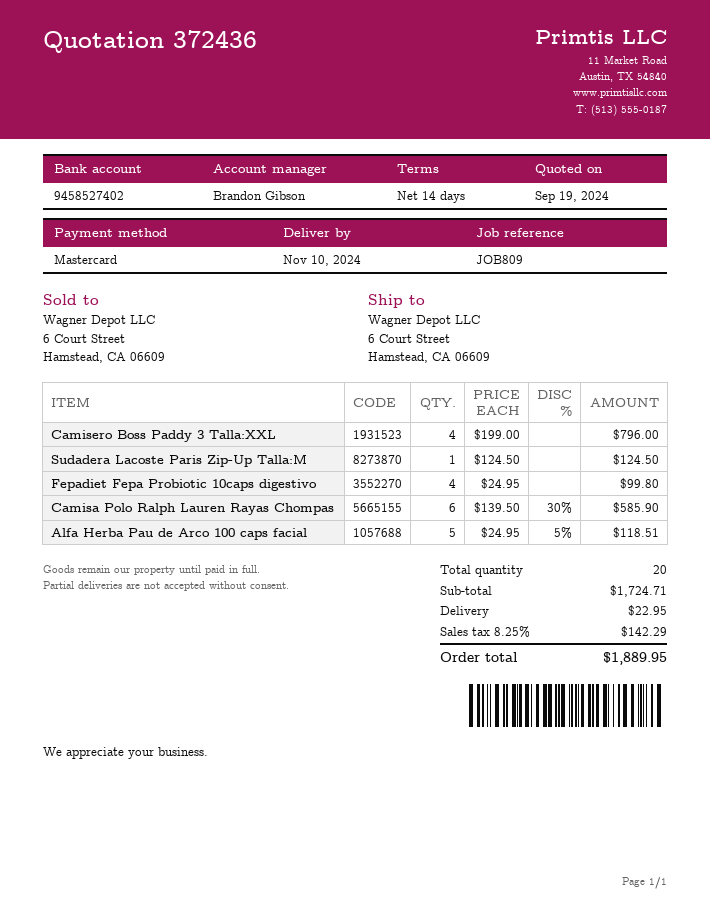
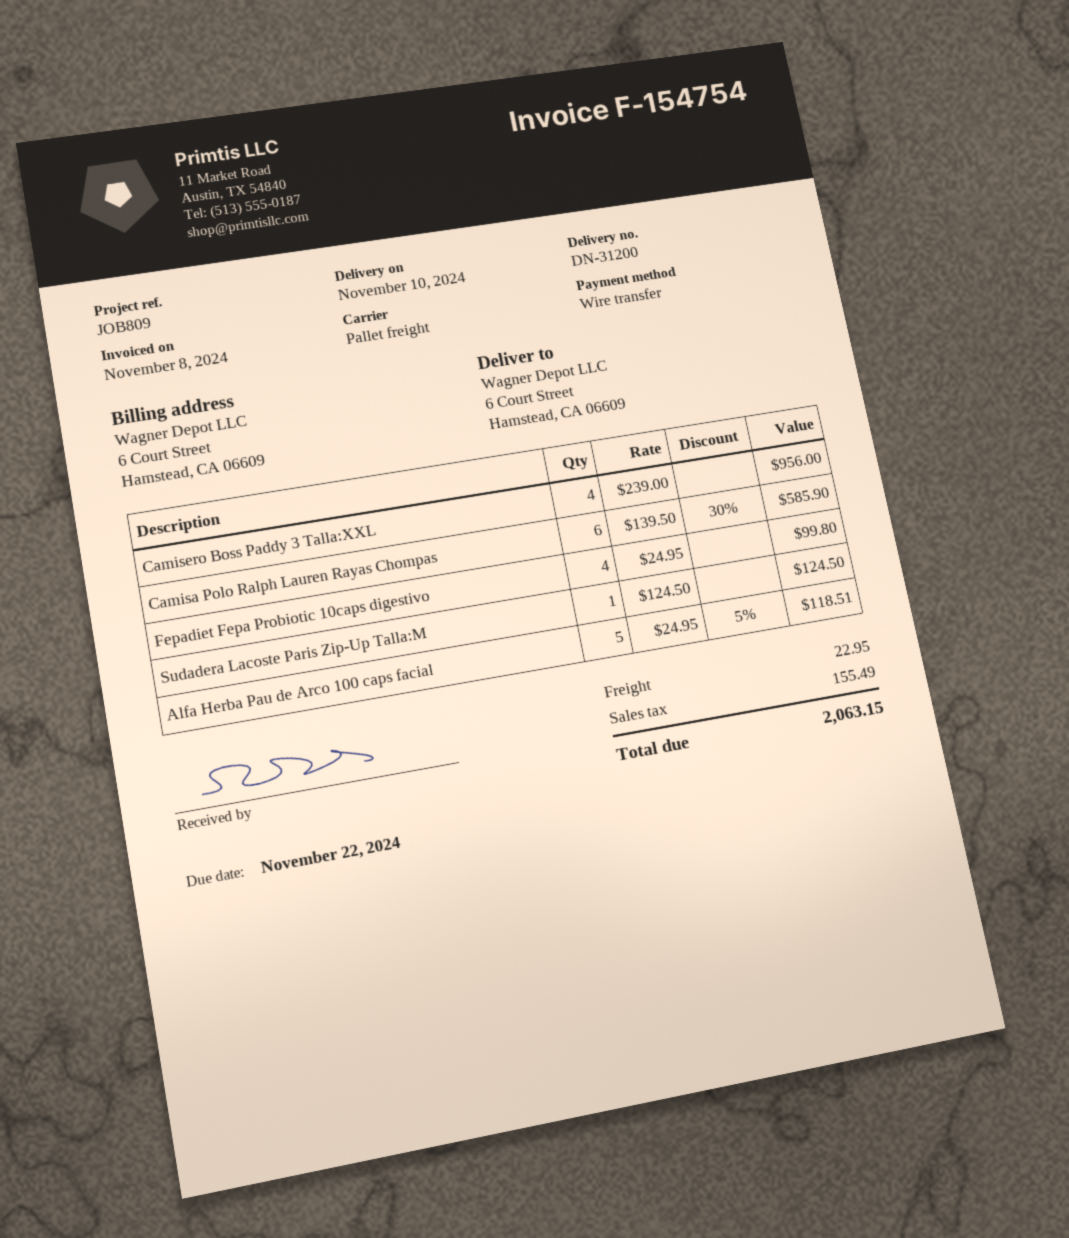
payment method: Mastercard -> bank transfer
Camisero Boss Paddy 3 Talla:XXL: 4 x 199.00 = 796.00 -> 4 x 239.00 = 956.00
tax: 142.29 -> 155.49
total: 1889.95 -> 2063.15

